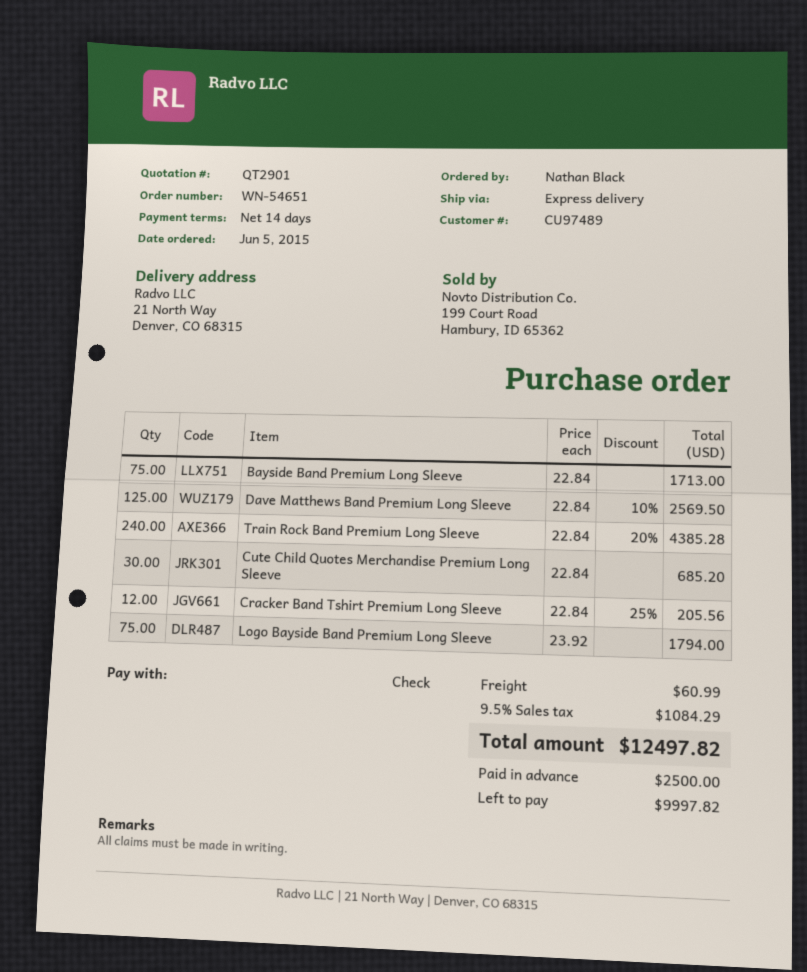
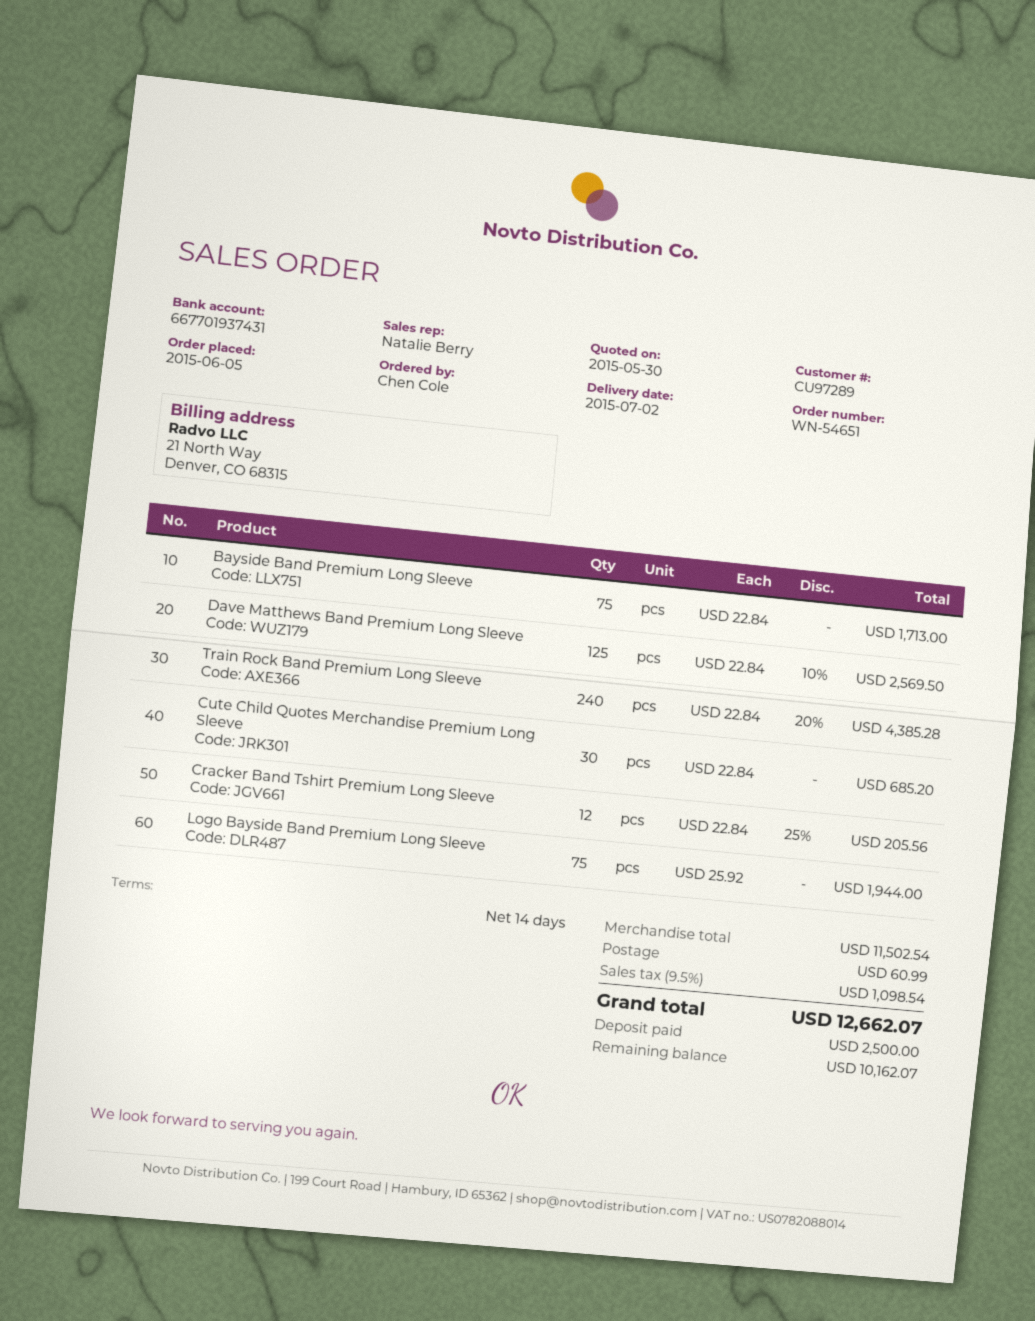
customer number: CU97489 -> CU97289
ordered by: Nathan Black -> Chen Cole
Logo Bayside Band Premium Long Sleeve: 75 x 23.92 = 1794.00 -> 75 x 25.92 = 1944.00
tax: 9.5% = 1084.29 -> 9.5% = 1098.54
total: 12497.82 -> 12662.07
balance: 9997.82 -> 10162.07

